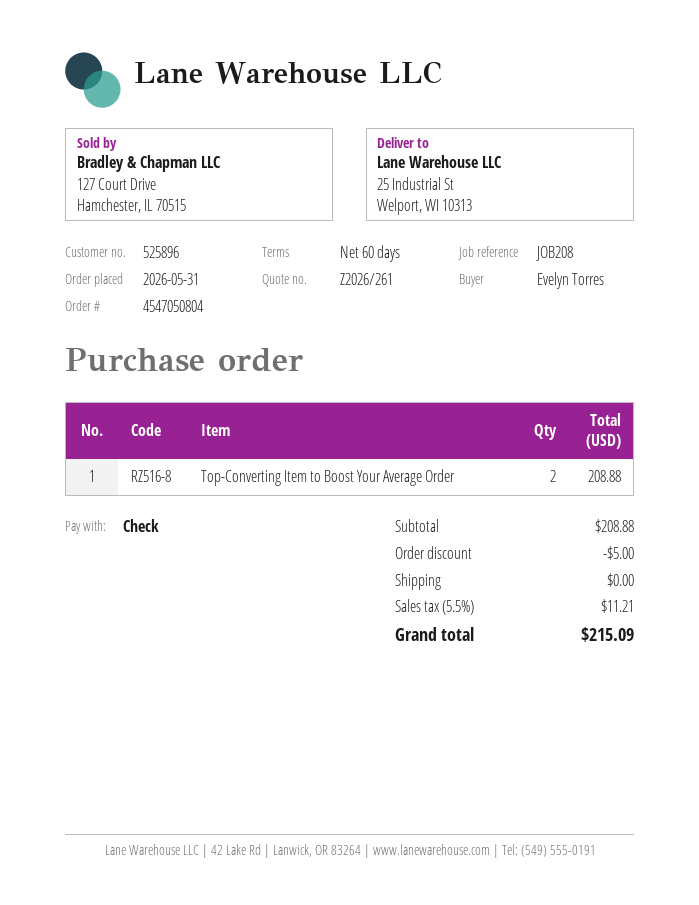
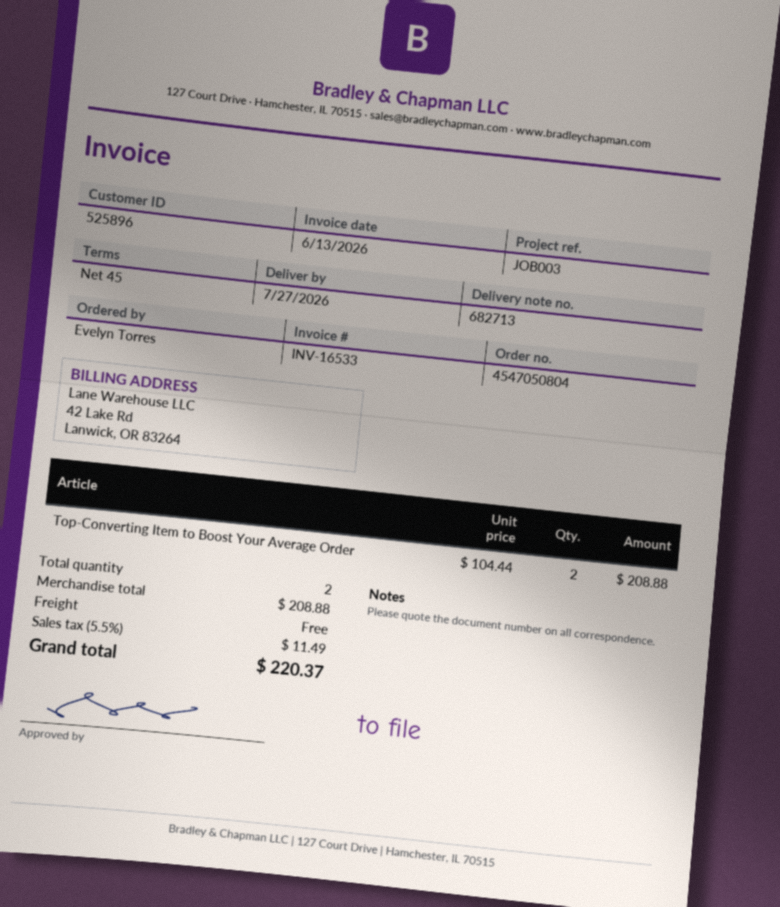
payment terms: 60 days -> 45 days
reference: JOB208 -> JOB003
discount: 5.00 -> none
tax: 5.5% = 11.21 -> 5.5% = 11.49
total: 215.09 -> 220.37

